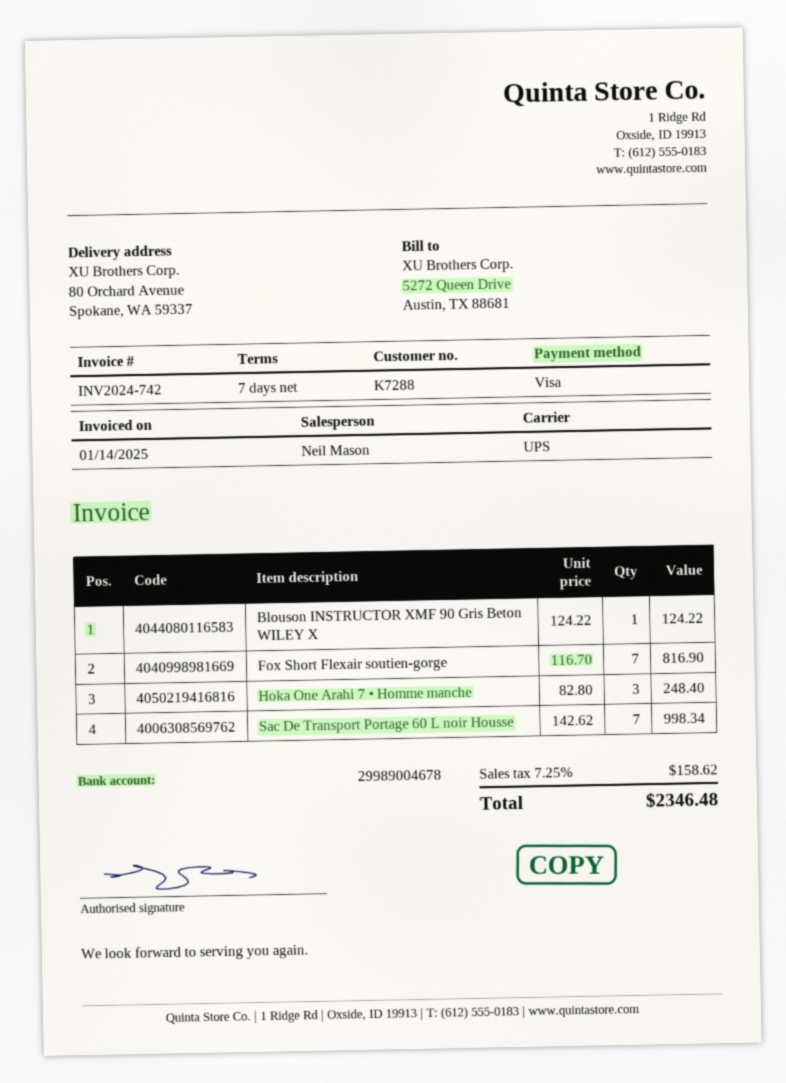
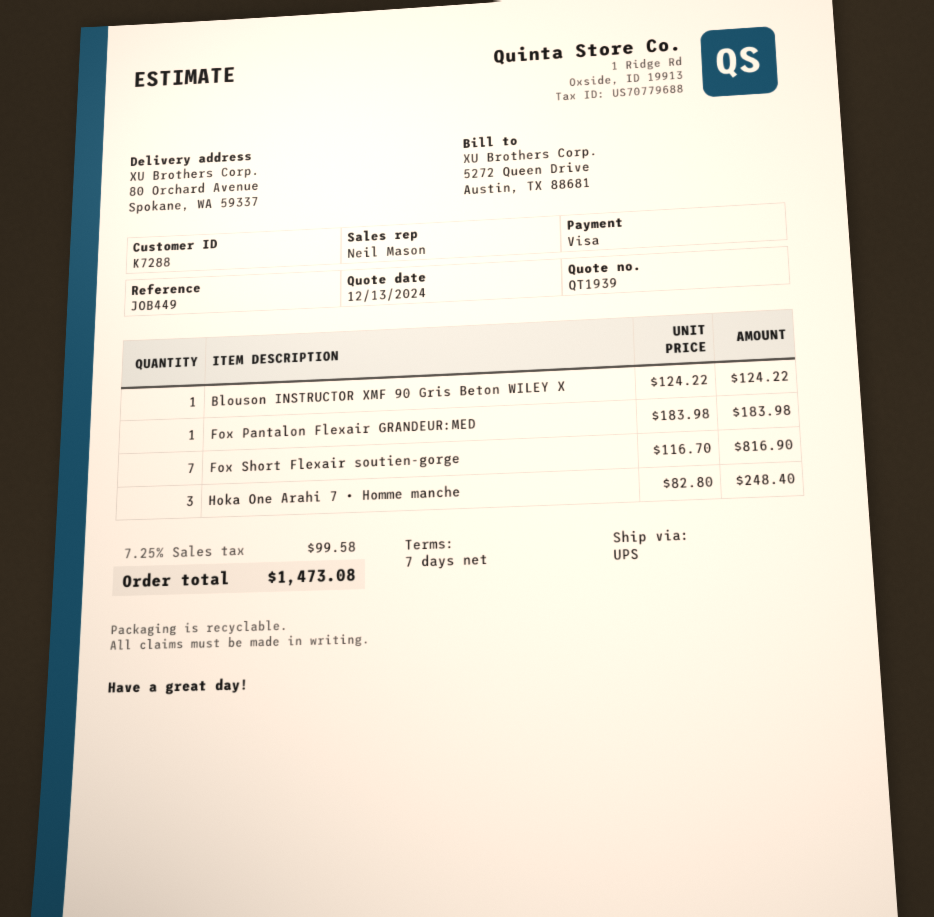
Sac De Transport Portage 60 L noir Housse: 7 x 142.62 = 998.34 -> none
Fox Pantalon Flexair GRANDEUR:MED: none -> 1 x 183.98 = 183.98
tax: 7.25% = 158.62 -> 7.25% = 99.58
total: 2346.48 -> 1473.08

